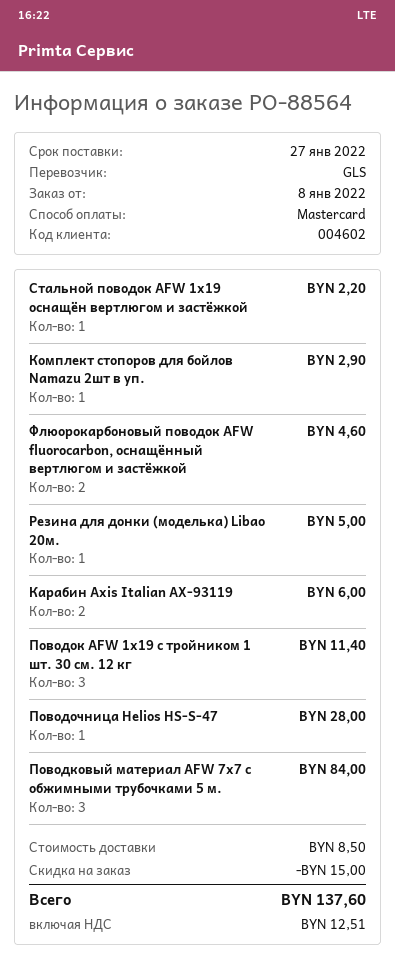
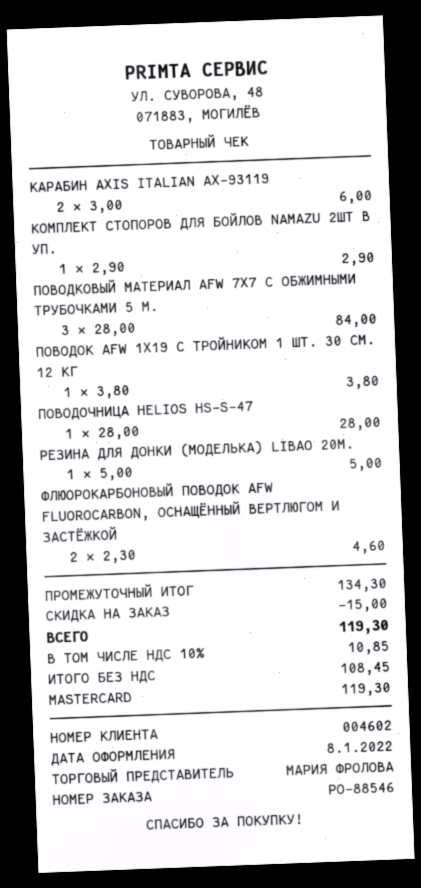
order number: PO-88564 -> PO-88546
Стальной поводок AFW 1x19 оснащён вертлюгом и застёжкой: 1 for 2.20 -> none
Поводок AFW 1x19 с тройником 1 шт. 30 см. 12 кг: 3 for 11.40 -> 1 for 3.80
shipping: 8.50 -> none
tax: 12.51 -> 10.85
total: 137.60 -> 119.30

